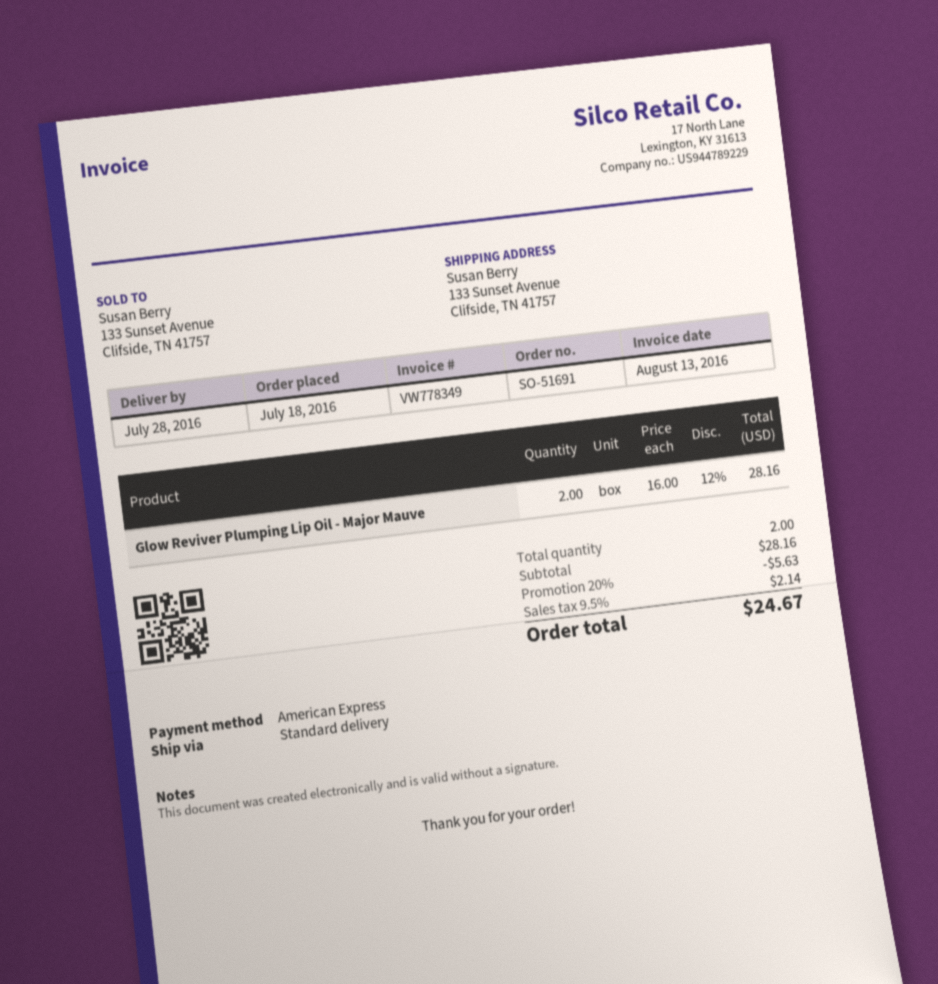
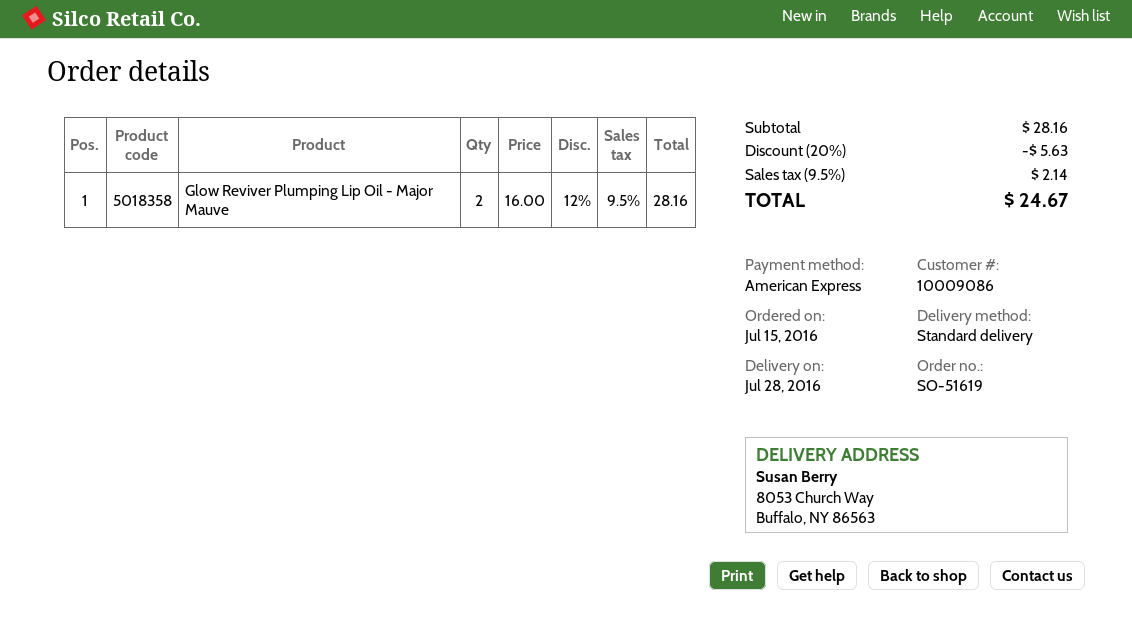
order number: SO-51691 -> SO-51619
order date: 2016-07-18 -> 2016-07-15
ship to: 133 Sunset Avenue, Clifside, TN 41757 -> 8053 Church Way, Buffalo, NY 86563

